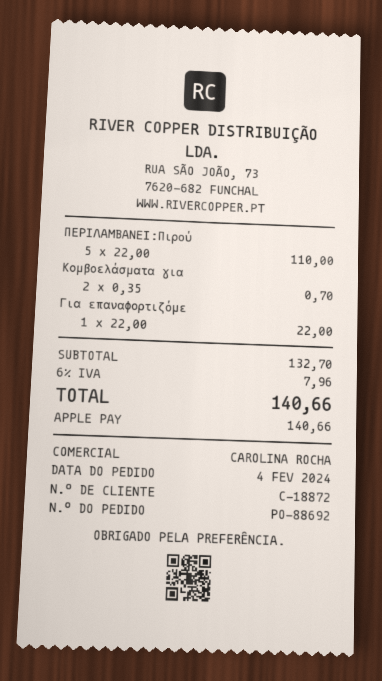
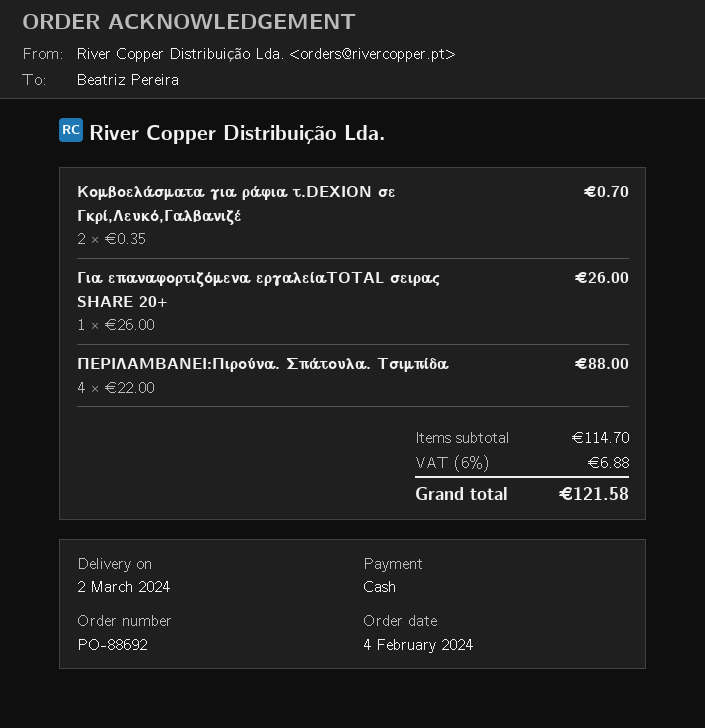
payment method: Apple Pay -> cash
ΠΕΡΙΛΑΜΒΑΝΕΙ:Πιρού: 5 x 22.00 = 110.00 -> 4 x 22.00 = 88.00
Για επαναφορτιζόμε: 1 x 22.00 = 22.00 -> 1 x 26.00 = 26.00
subtotal: 132.70 -> 114.70
tax: 6% = 7.96 -> 6% = 6.88
total: 140.66 -> 121.58

